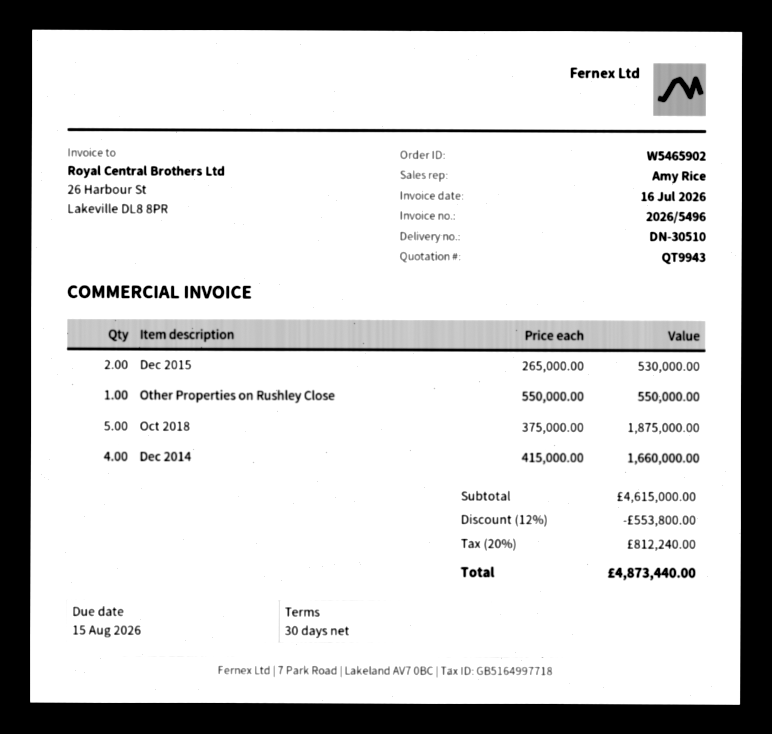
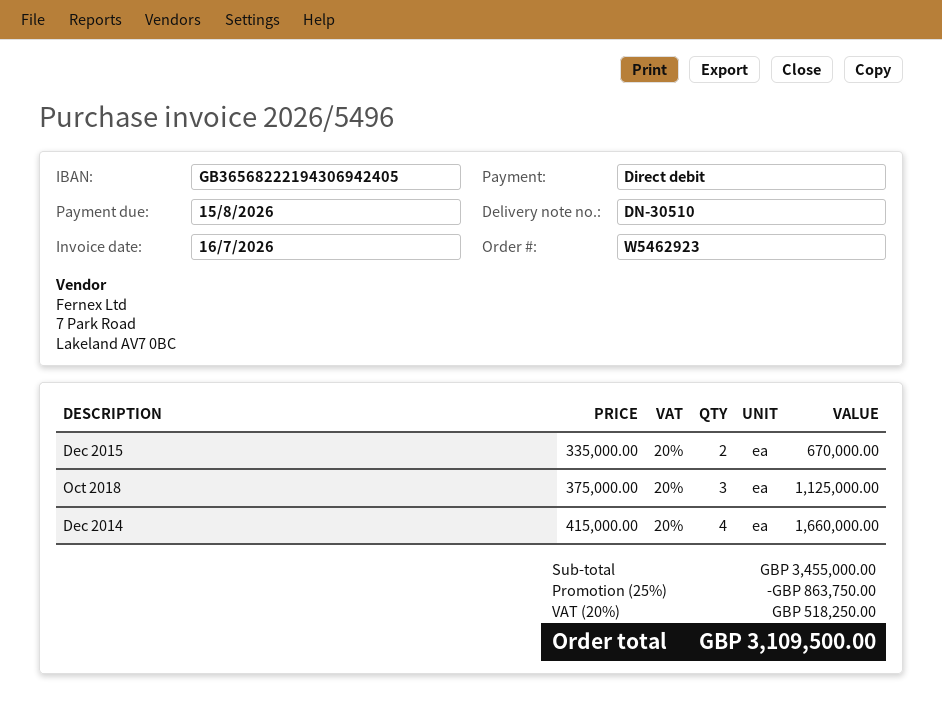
order number: W5465902 -> W5462923
Dec 2015: 2 x 265000.00 = 530000.00 -> 2 x 335000.00 = 670000.00
Other Properties on Rushley Close: 1 x 550000.00 = 550000.00 -> none
Oct 2018: 5 x 375000.00 = 1875000.00 -> 3 x 375000.00 = 1125000.00
subtotal: 4615000.00 -> 3455000.00
discount: 12% = 553800.00 -> 25% = 863750.00
tax: 20% = 812240.00 -> 20% = 518250.00
total: 4873440.00 -> 3109500.00

